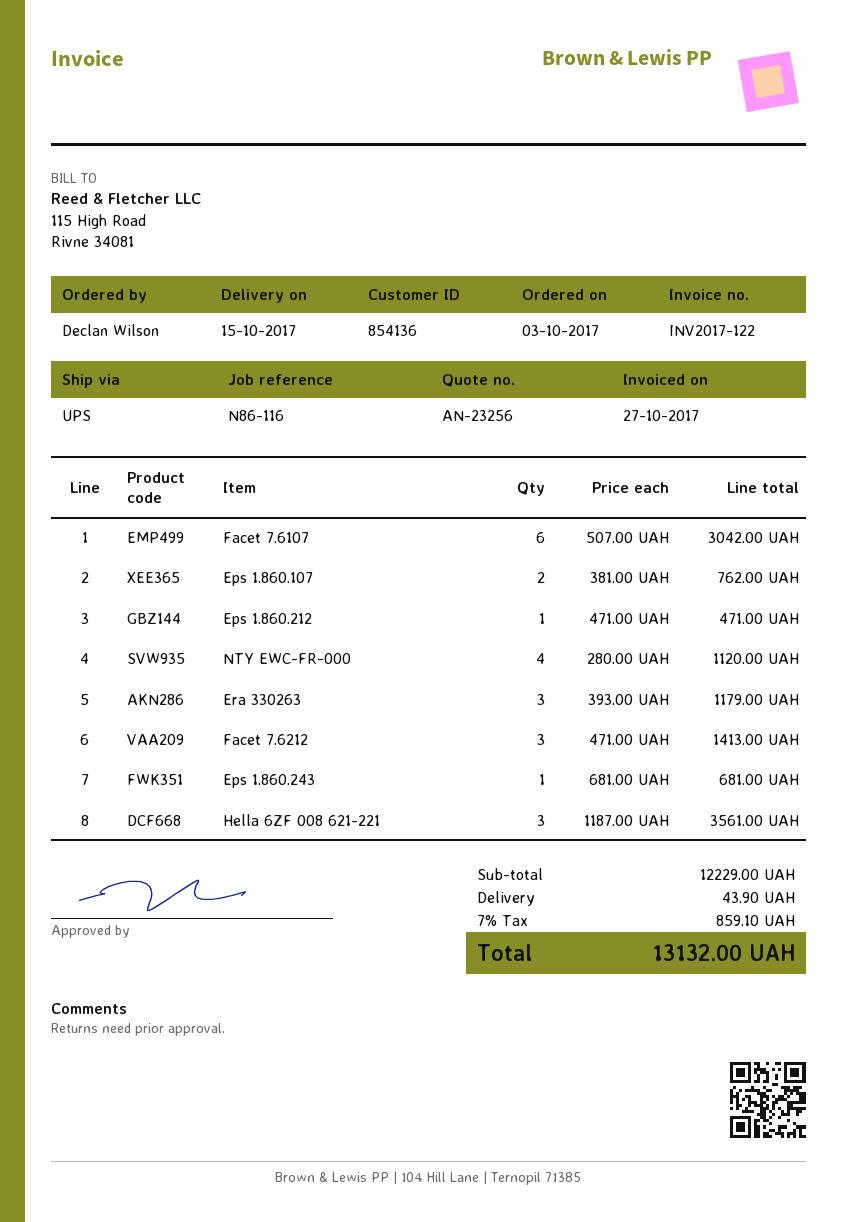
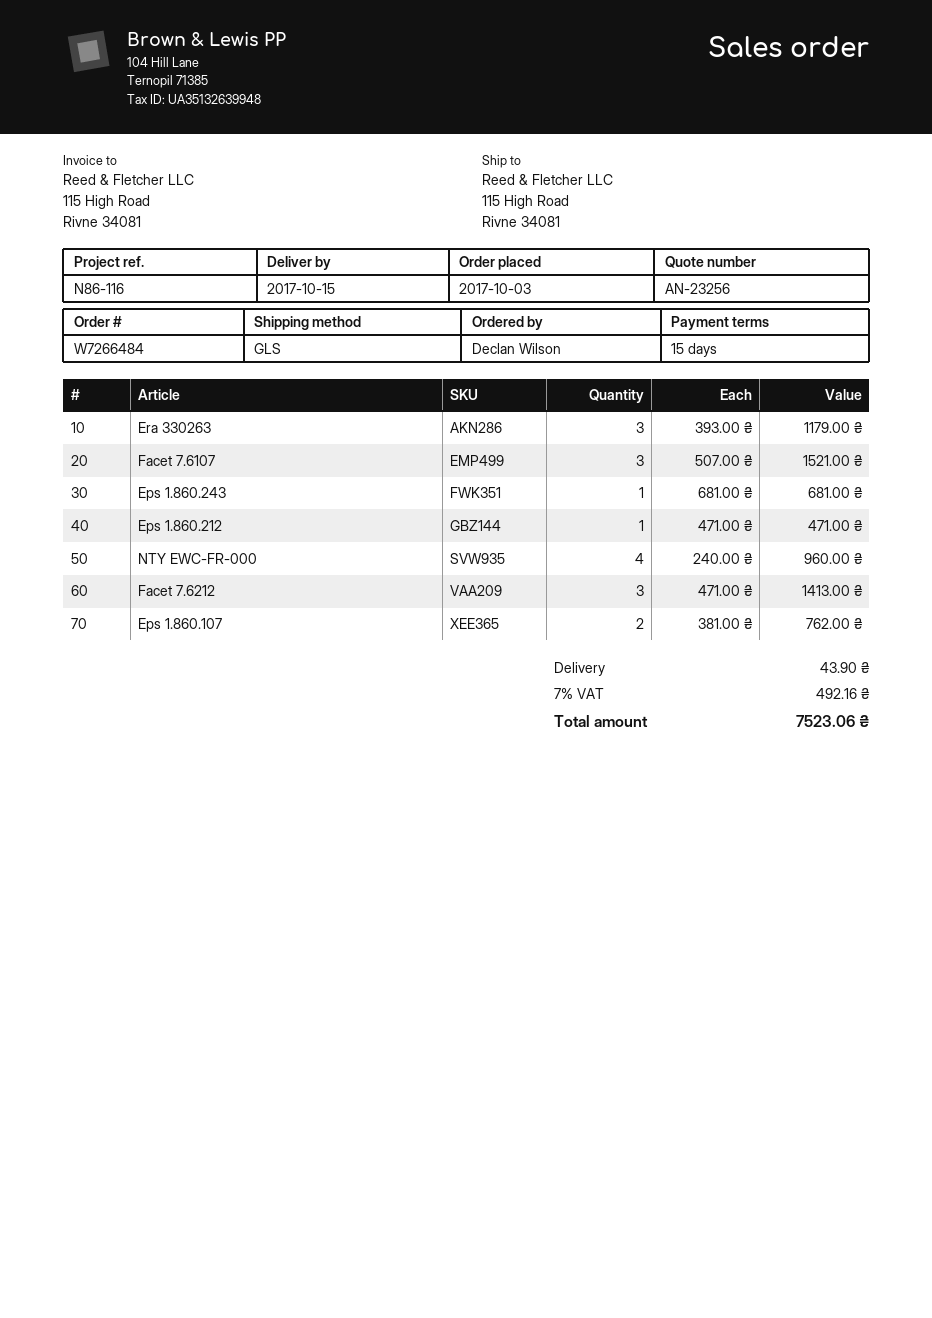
shipping method: UPS -> GLS
Facet 7.6107: 6 x 507.00 = 3042.00 -> 3 x 507.00 = 1521.00
NTY EWC-FR-000: 4 x 280.00 = 1120.00 -> 4 x 240.00 = 960.00
Hella 6ZF 008 621-221: 3 x 1187.00 = 3561.00 -> none
tax: 7% = 859.10 -> 7% = 492.16
total: 13132.00 -> 7523.06

